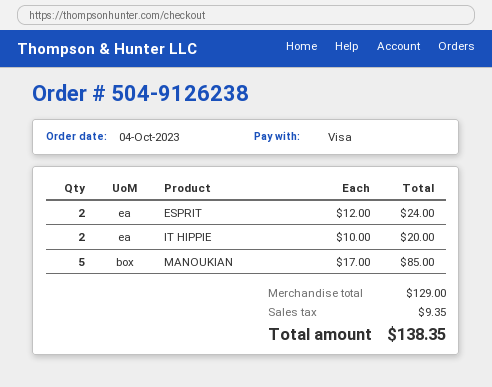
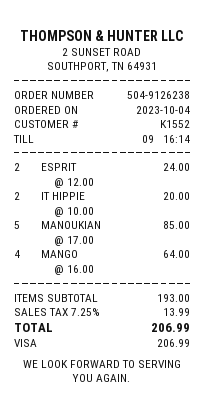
MANGO: none -> 4 x 16.00 = 64.00
subtotal: 129.00 -> 193.00
tax: 9.35 -> 13.99
total: 138.35 -> 206.99

